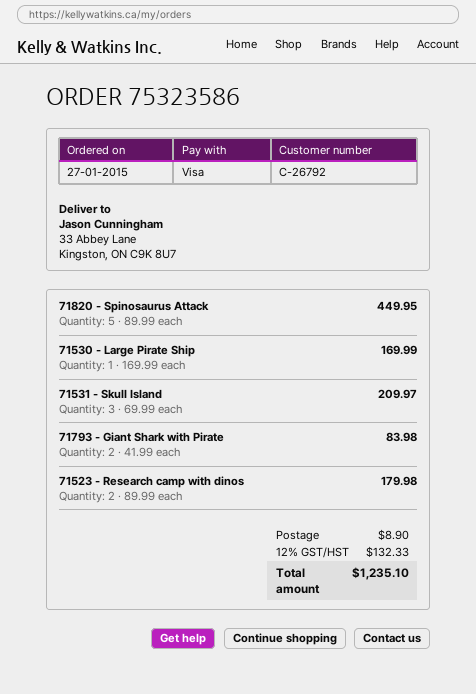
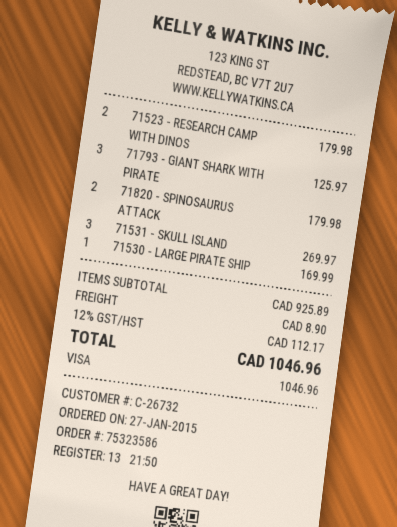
customer number: C-26792 -> C-26732
71820 - Spinosaurus Attack: 5 for 449.95 -> 2 for 179.98
71531 - Skull Island: 3 for 209.97 -> 3 for 269.97
71793 - Giant Shark with Pirate: 2 for 83.98 -> 3 for 125.97
tax: 12% = 132.33 -> 12% = 112.17
total: 1235.10 -> 1046.96

